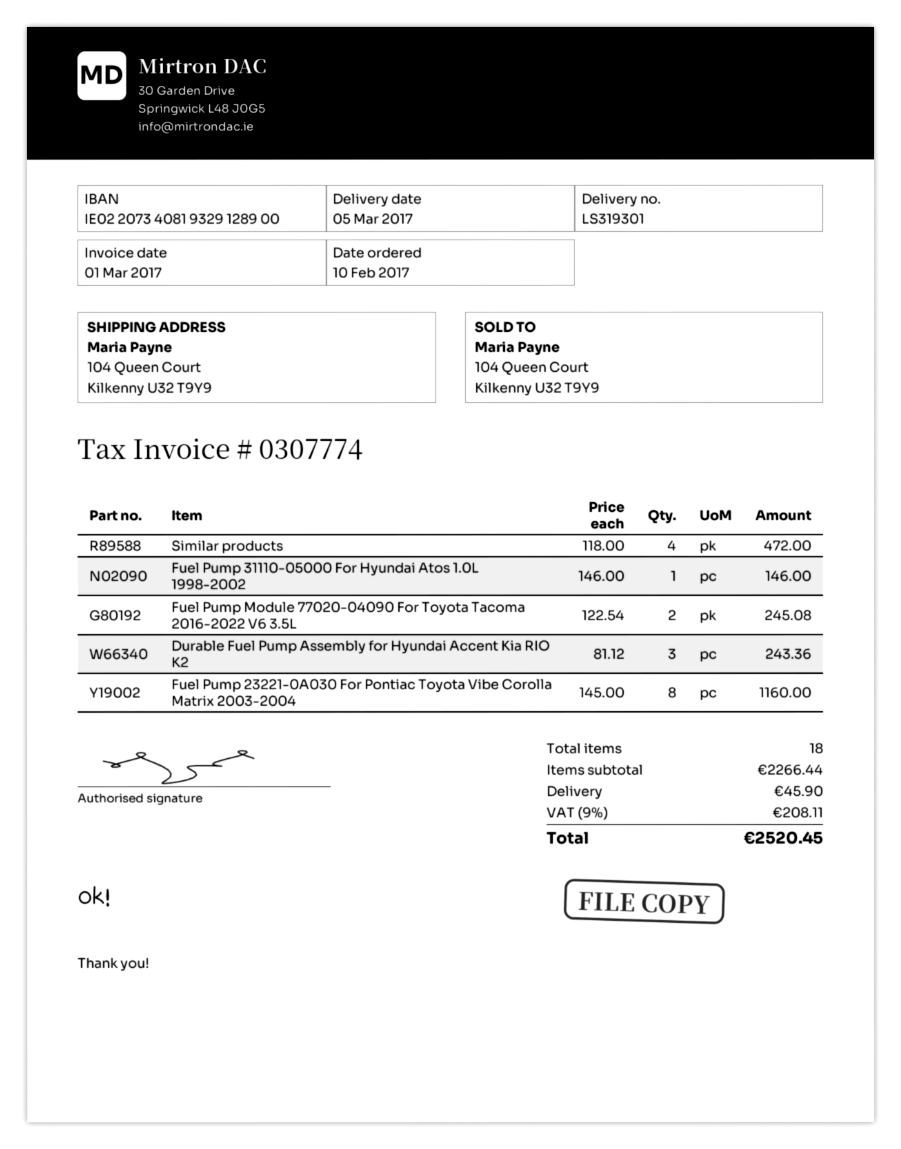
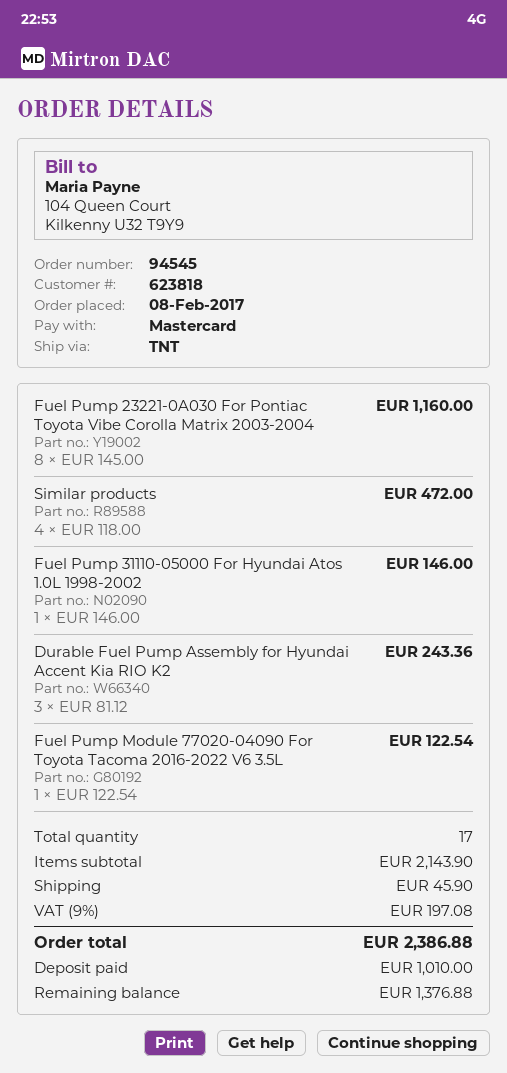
order date: 2017-02-10 -> 2017-02-08
Fuel Pump Module 77020-04090 For Toyota Tacoma 2016-2022 V6 3.5L: 2 x 122.54 = 245.08 -> 1 x 122.54 = 122.54
total quantity: 18 -> 17
subtotal: 2266.44 -> 2143.90
tax: 9% = 208.11 -> 9% = 197.08
total: 2520.45 -> 2386.88

